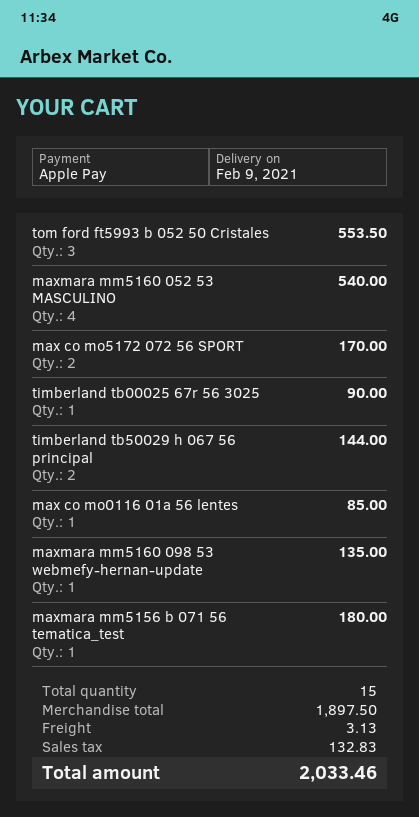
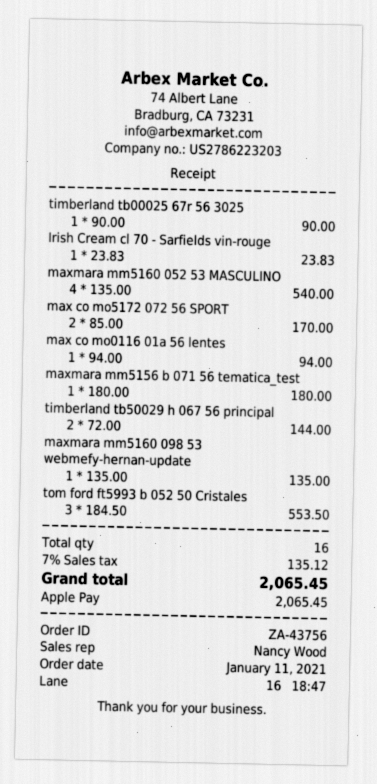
max co mo0116 01a 56 lentes: 1 for 85.00 -> 1 for 94.00
Irish Cream cl 70 - Sarfields vin-rouge: none -> 1 for 23.83
total quantity: 15 -> 16
shipping: 3.13 -> none
tax: 132.83 -> 135.12
total: 2033.46 -> 2065.45

